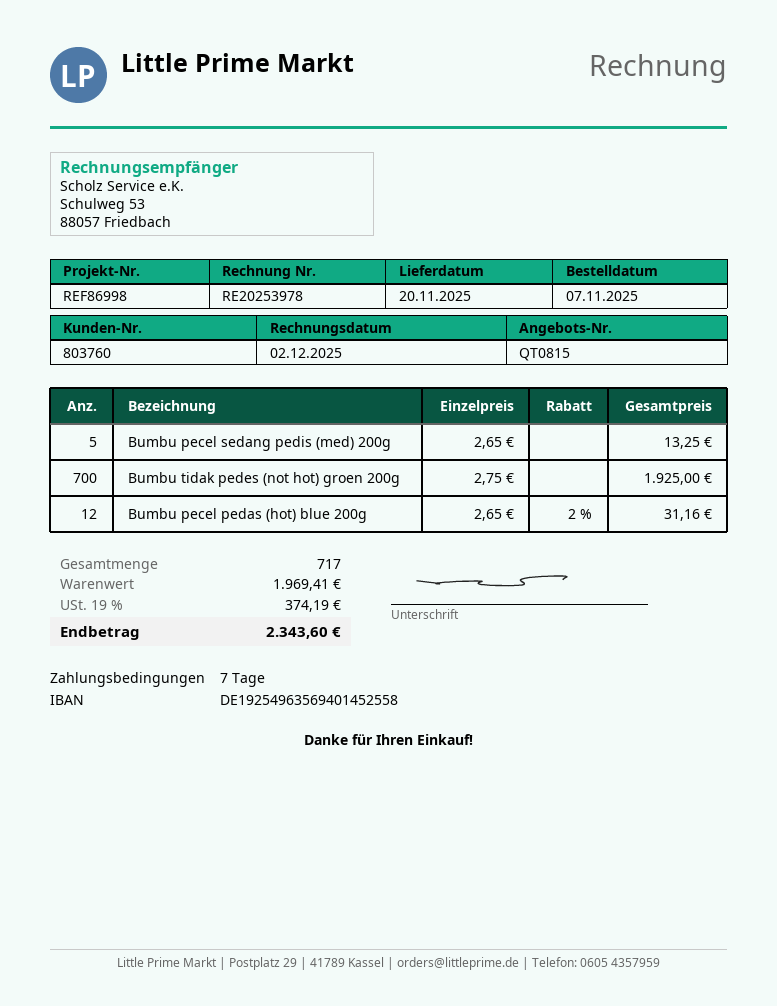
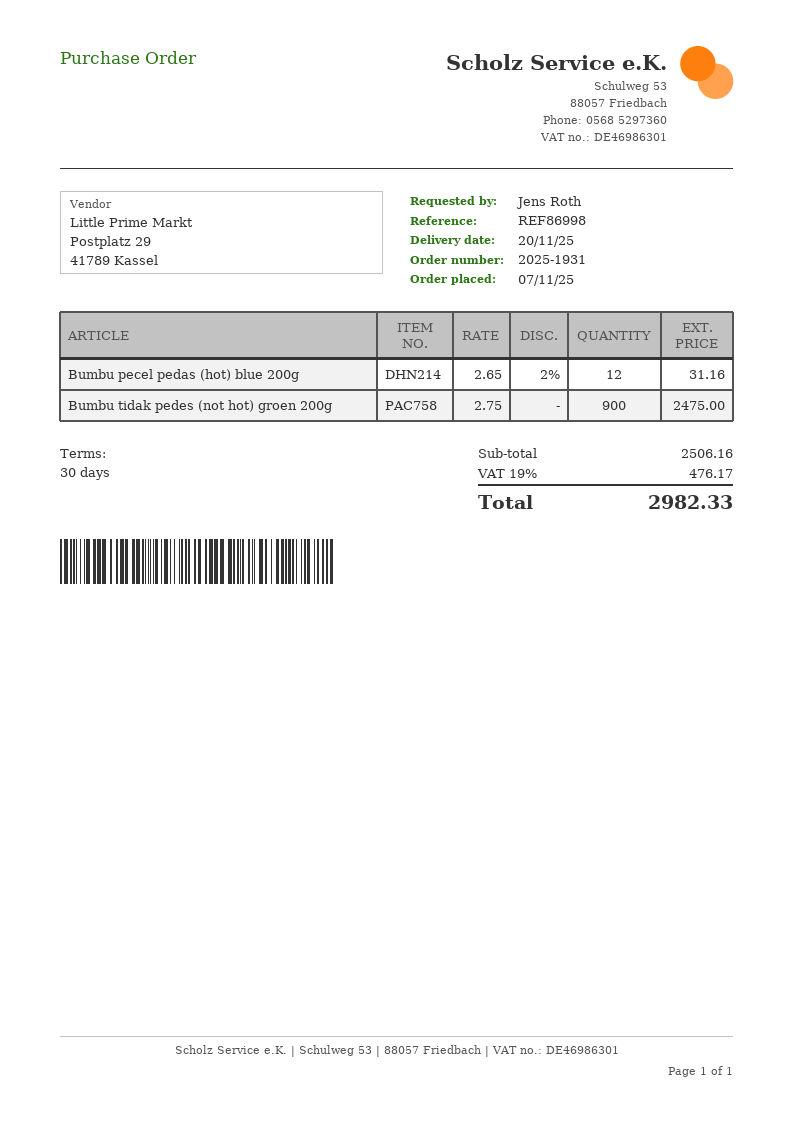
payment terms: 7 days -> 30 days
Bumbu pecel sedang pedis (med) 200g: 5 x 2.65 = 13.25 -> none
Bumbu tidak pedes (not hot) groen 200g: 700 x 2.75 = 1925.00 -> 900 x 2.75 = 2475.00
subtotal: 1969.41 -> 2506.16
tax: 19% = 374.19 -> 19% = 476.17
total: 2343.60 -> 2982.33

